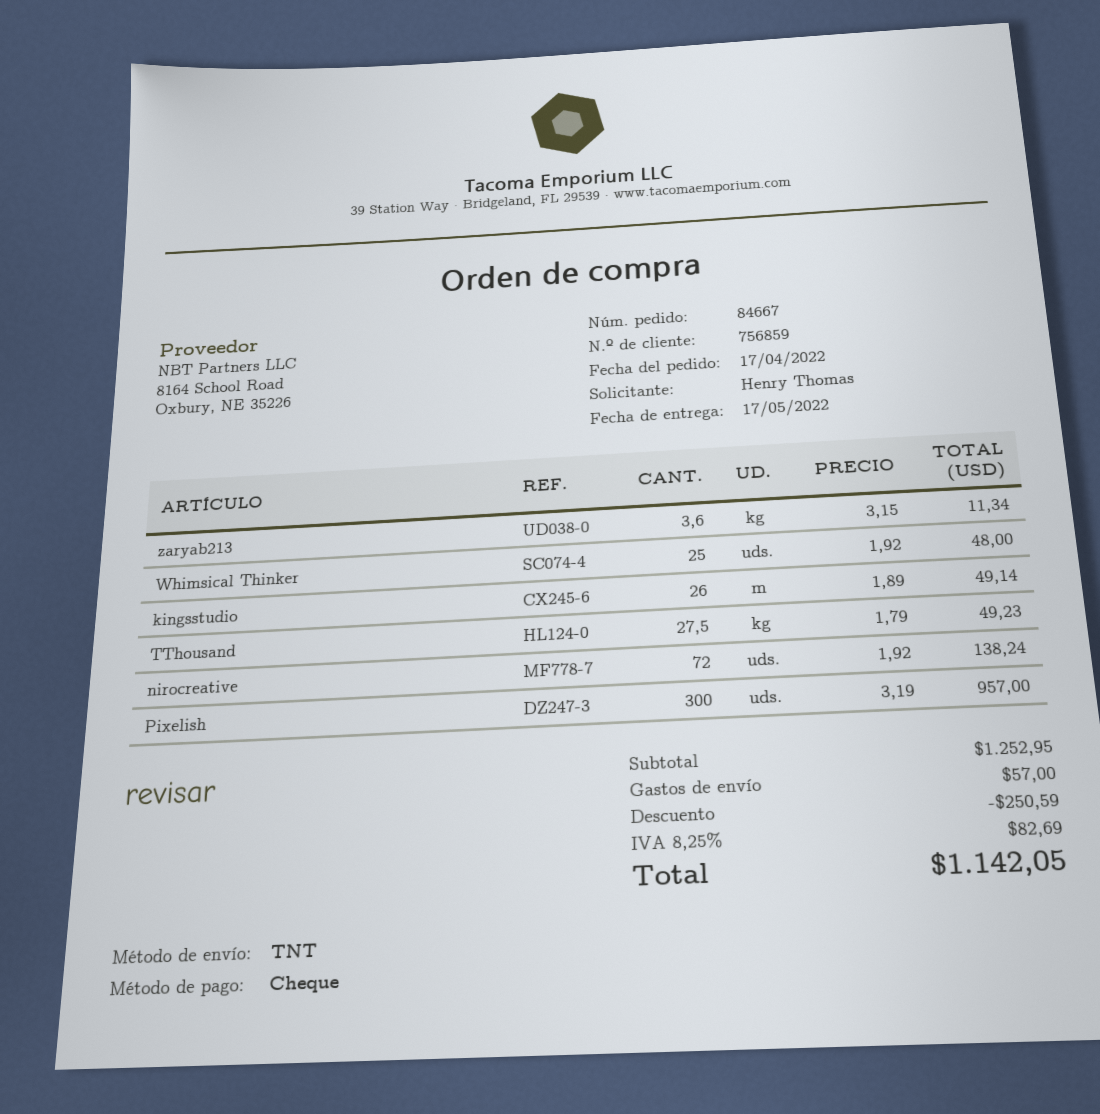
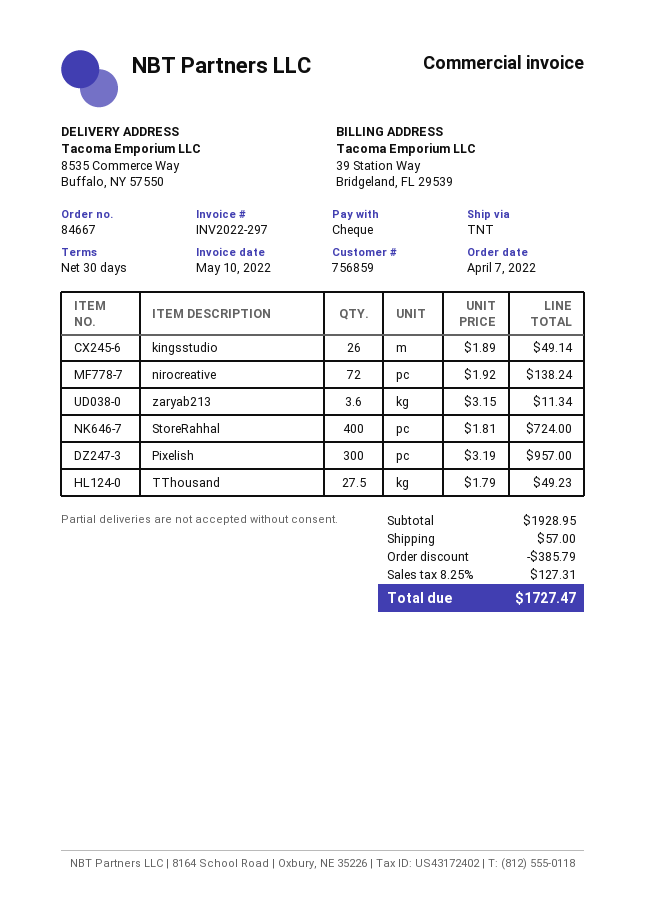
order date: 2022-04-17 -> 2022-04-07
Whimsical Thinker: 25 x 1.92 = 48.00 -> none
StoreRahhal: none -> 400 x 1.81 = 724.00
subtotal: 1252.95 -> 1928.95
discount: 250.59 -> 385.79
tax: 8.25% = 82.69 -> 8.25% = 127.31
total: 1142.05 -> 1727.47

